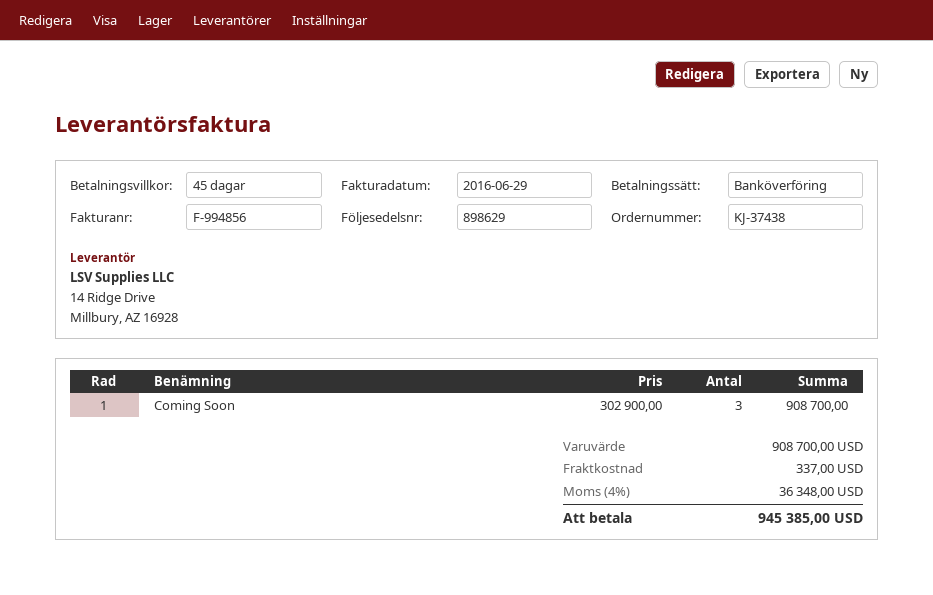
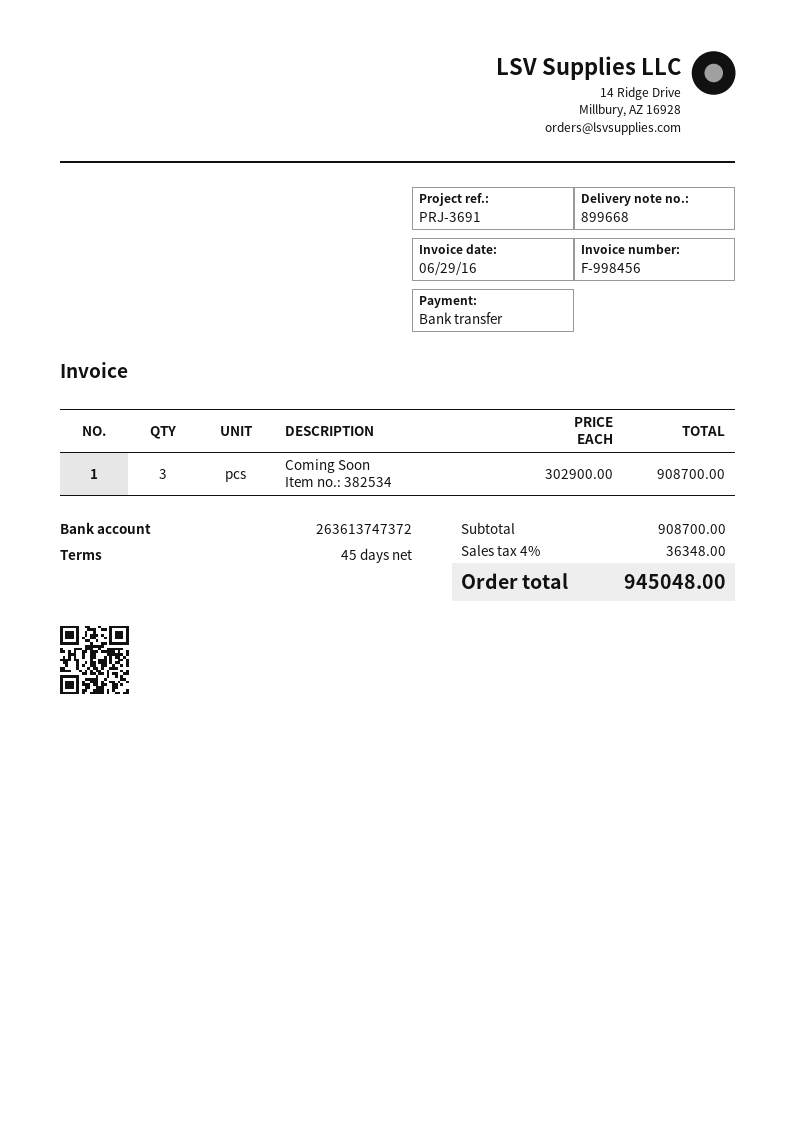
delivery note number: 898629 -> 899668
invoice number: F-994856 -> F-998456
shipping: 337.00 -> none
total: 945385.00 -> 945048.00

